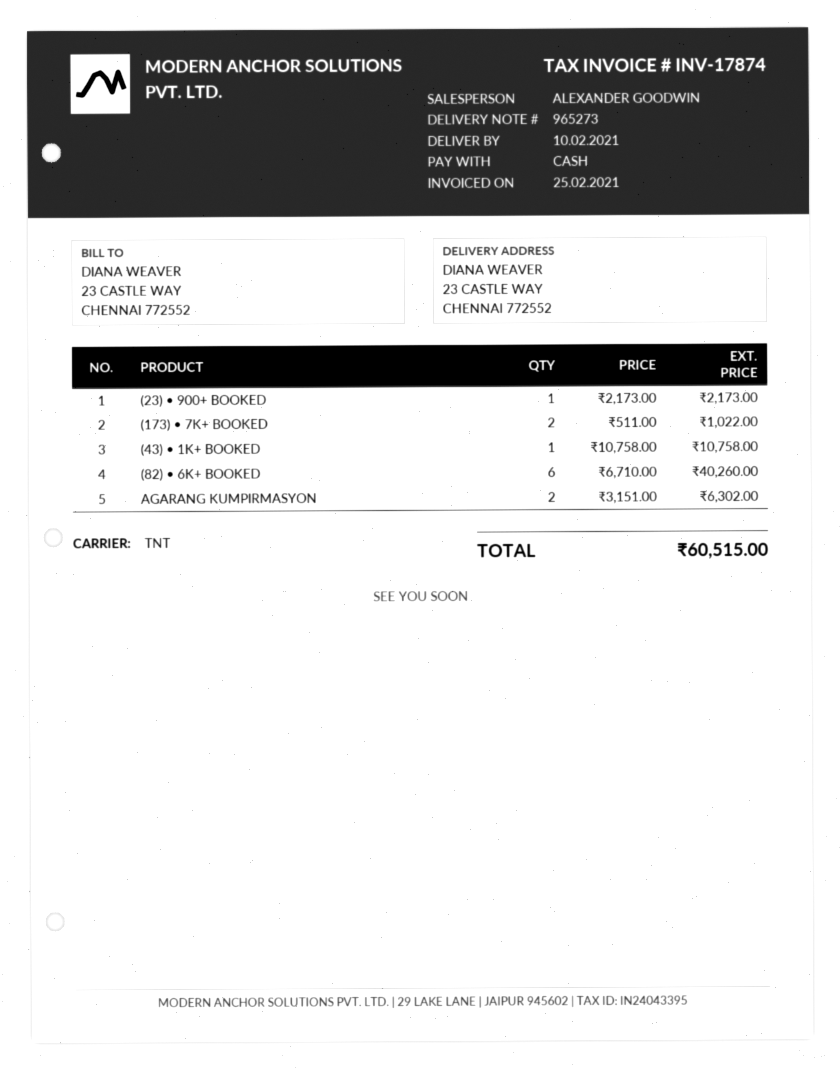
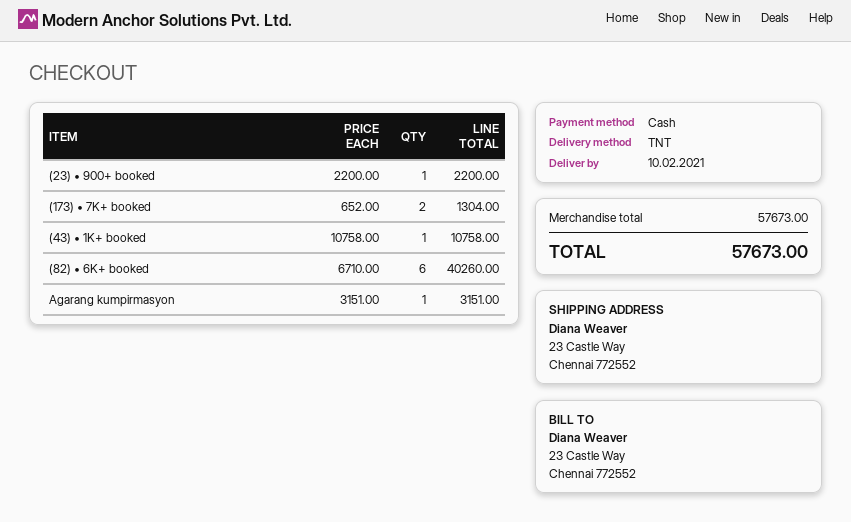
(23) • 900+ BOOKED: 1 x 2173.00 = 2173.00 -> 1 x 2200.00 = 2200.00
(173) • 7K+ BOOKED: 2 x 511.00 = 1022.00 -> 2 x 652.00 = 1304.00
AGARANG KUMPIRMASYON: 2 x 3151.00 = 6302.00 -> 1 x 3151.00 = 3151.00
total: 60515.00 -> 57673.00

